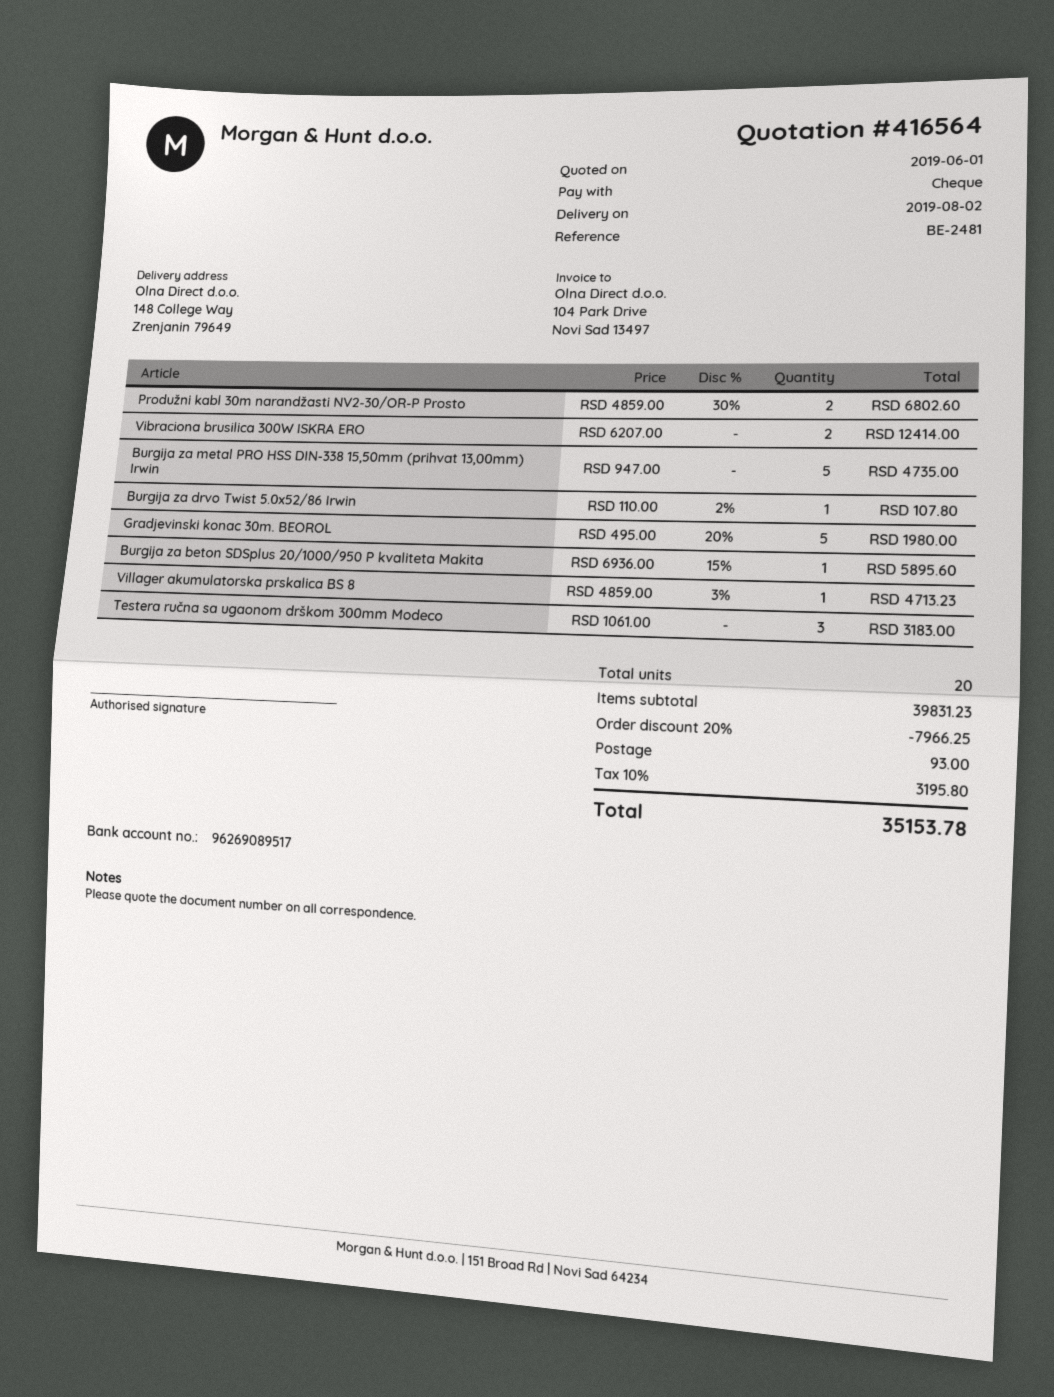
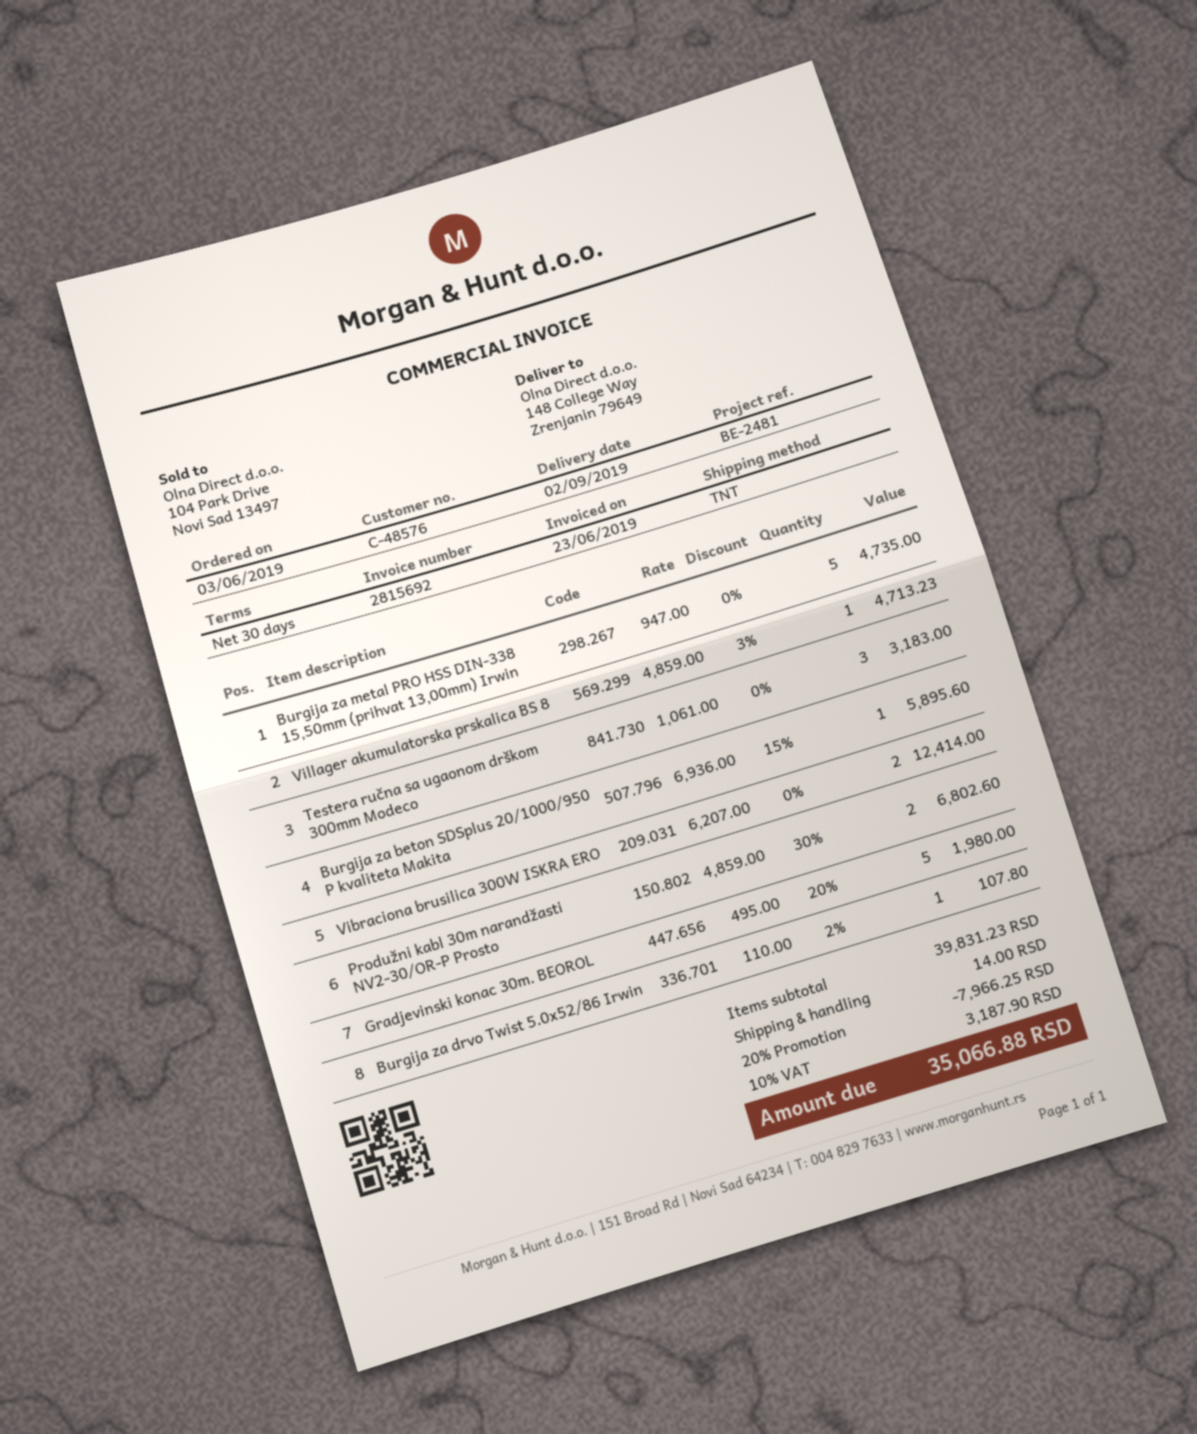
delivery date: 2019-08-02 -> 2019-09-02
shipping: 93.00 -> 14.00
tax: 10% = 3195.80 -> 10% = 3187.90
total: 35153.78 -> 35066.88

